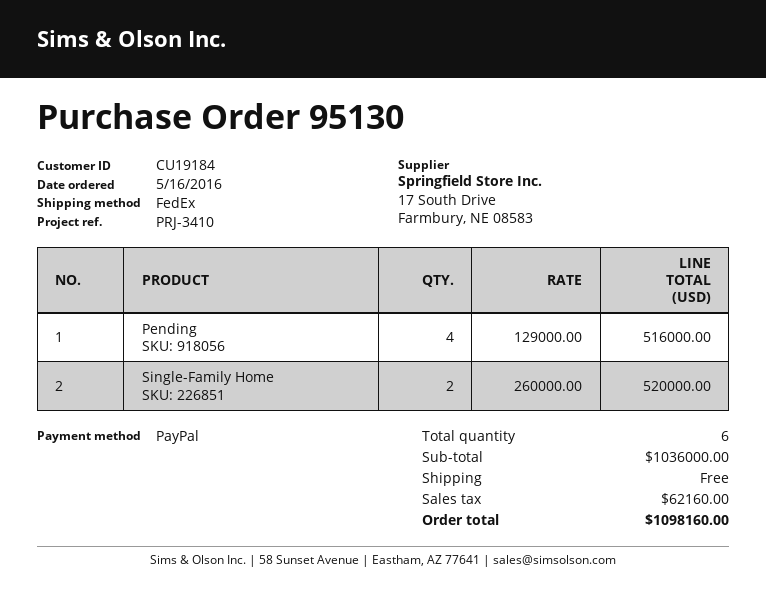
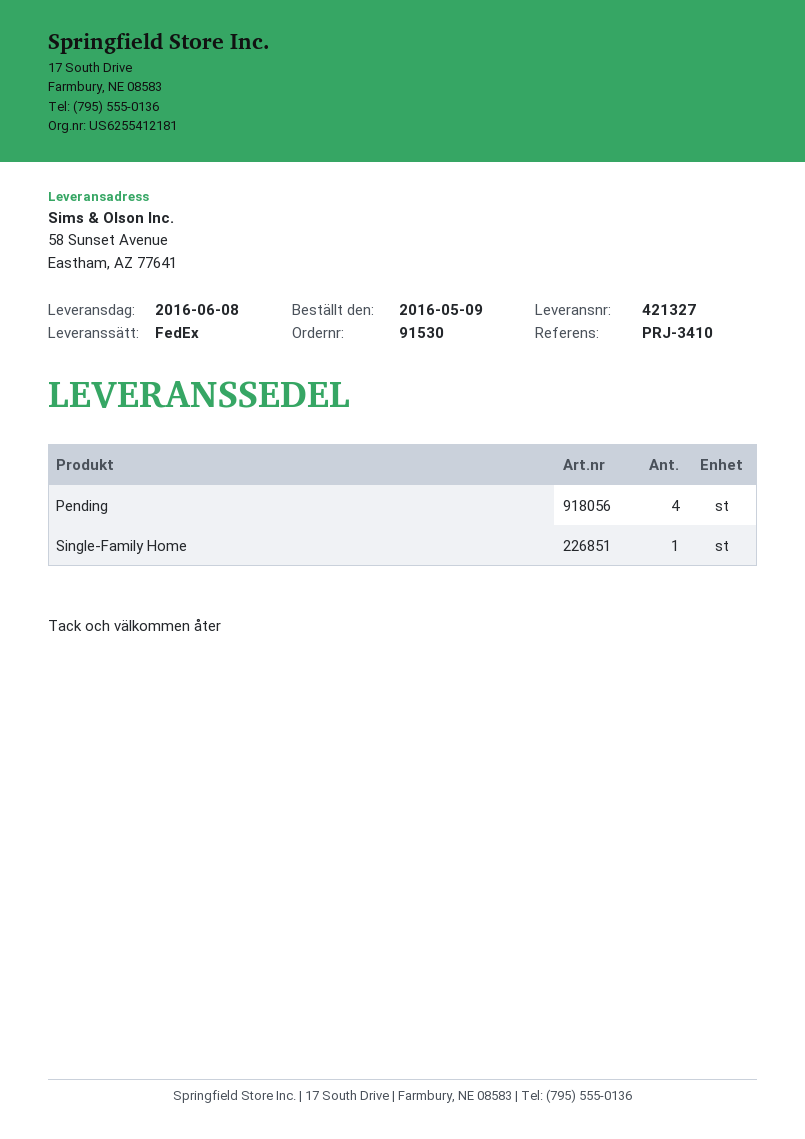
order number: 95130 -> 91530
order date: 2016-05-16 -> 2016-05-09
Single-Family Home: 2 -> 1

